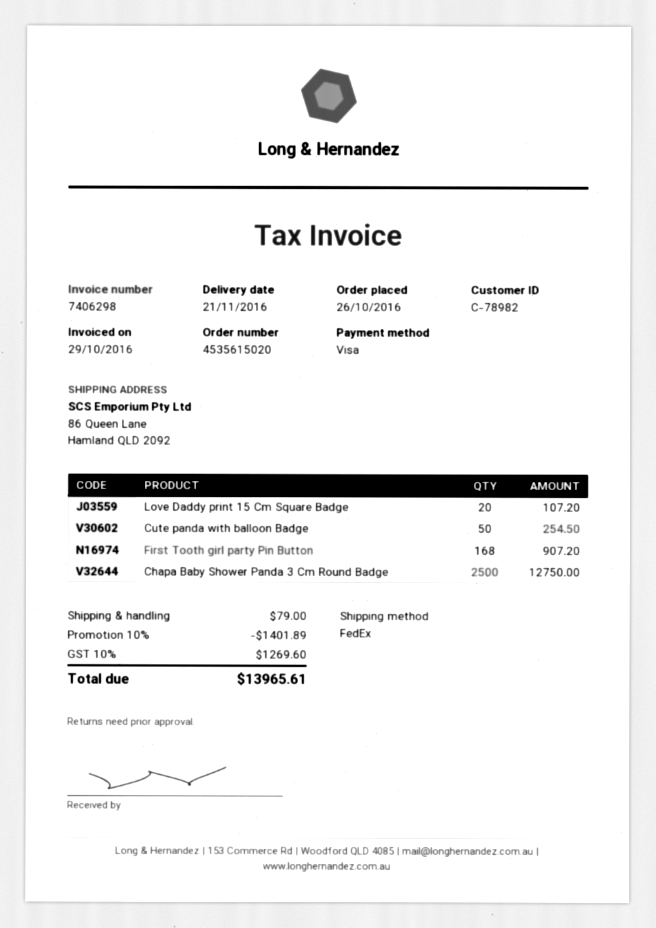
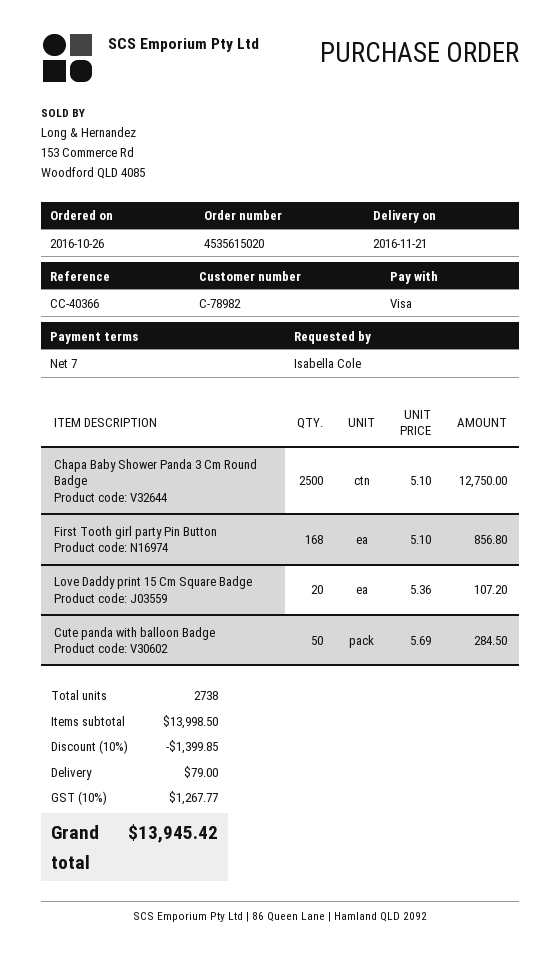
Cute panda with balloon Badge: 50 for 254.50 -> 50 for 284.50
First Tooth girl party Pin Button: 168 for 907.20 -> 168 for 856.80
discount: 10% = 1401.89 -> 10% = 1399.85
tax: 10% = 1269.60 -> 10% = 1267.77
total: 13965.61 -> 13945.42

